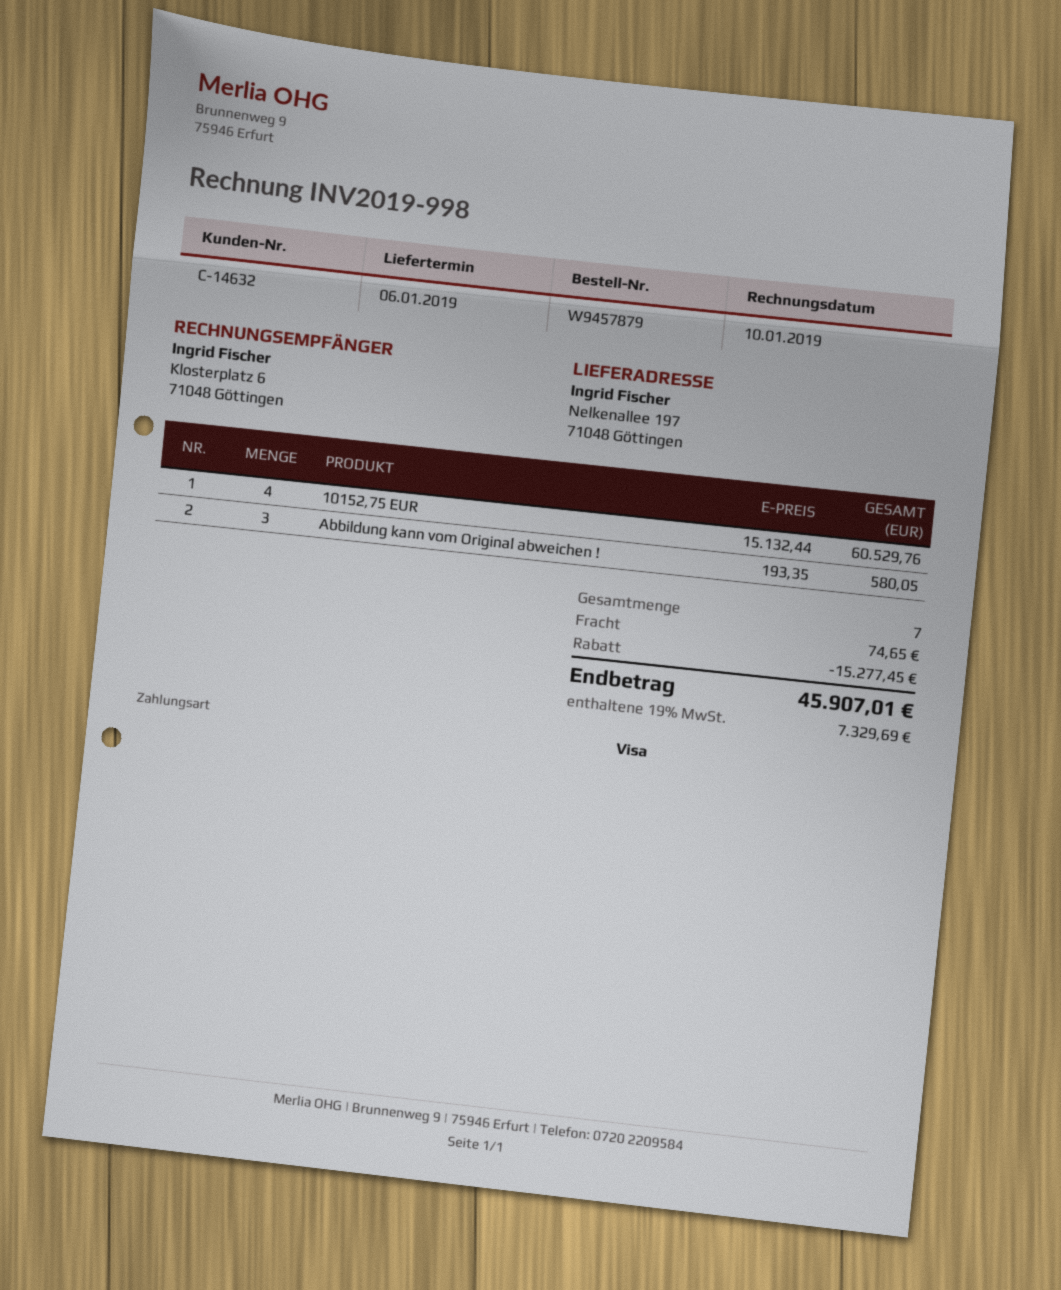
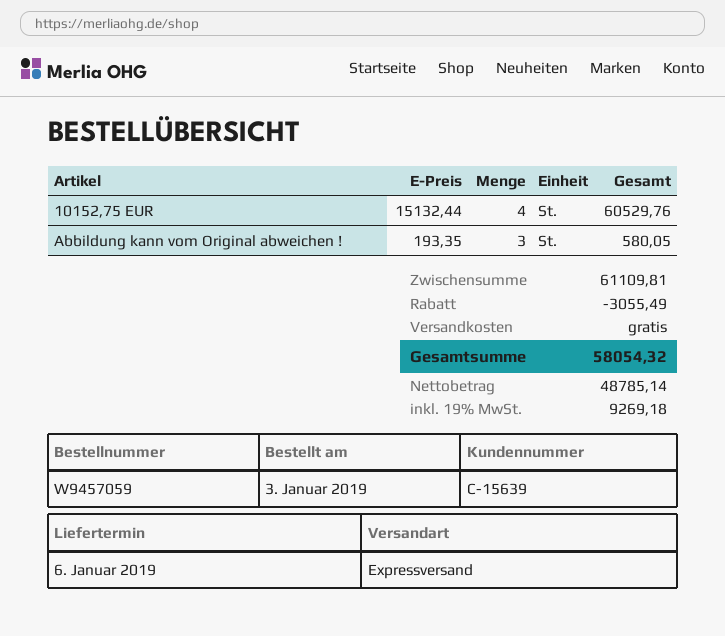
order number: W9457879 -> W9457059
customer number: C-14632 -> C-15639
discount: 15277.45 -> 3055.49
shipping: 74.65 -> 0.00
tax: 19% = 7329.69 -> 19% = 9269.18
total: 45907.01 -> 58054.32

